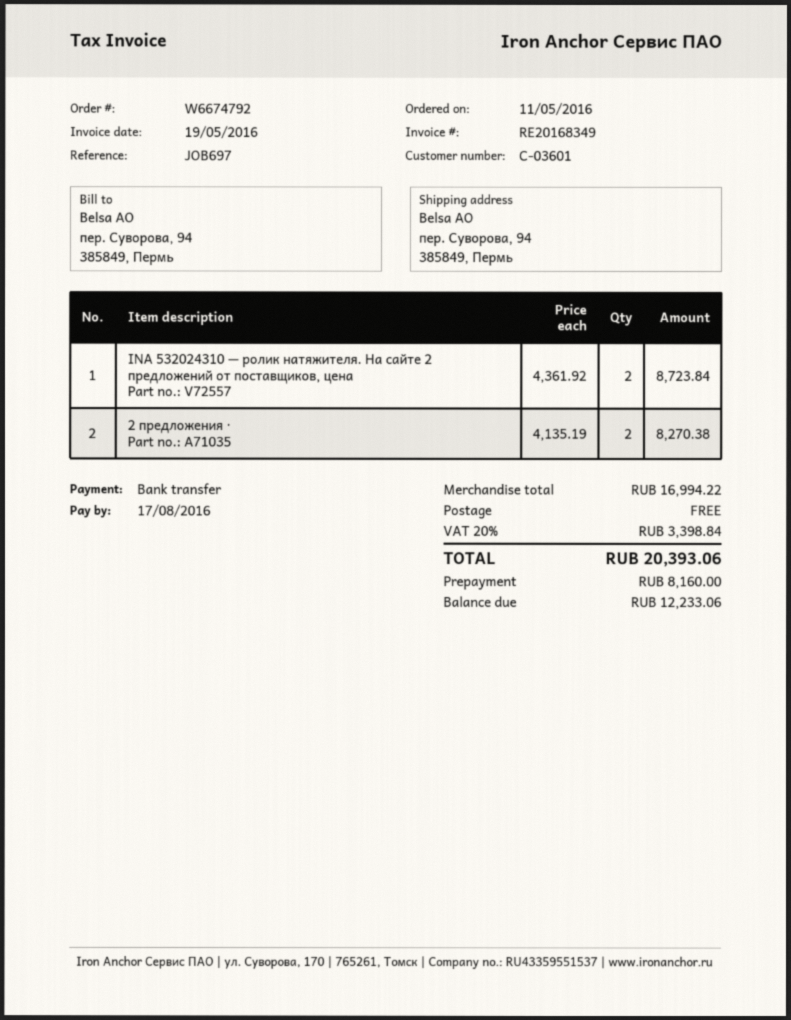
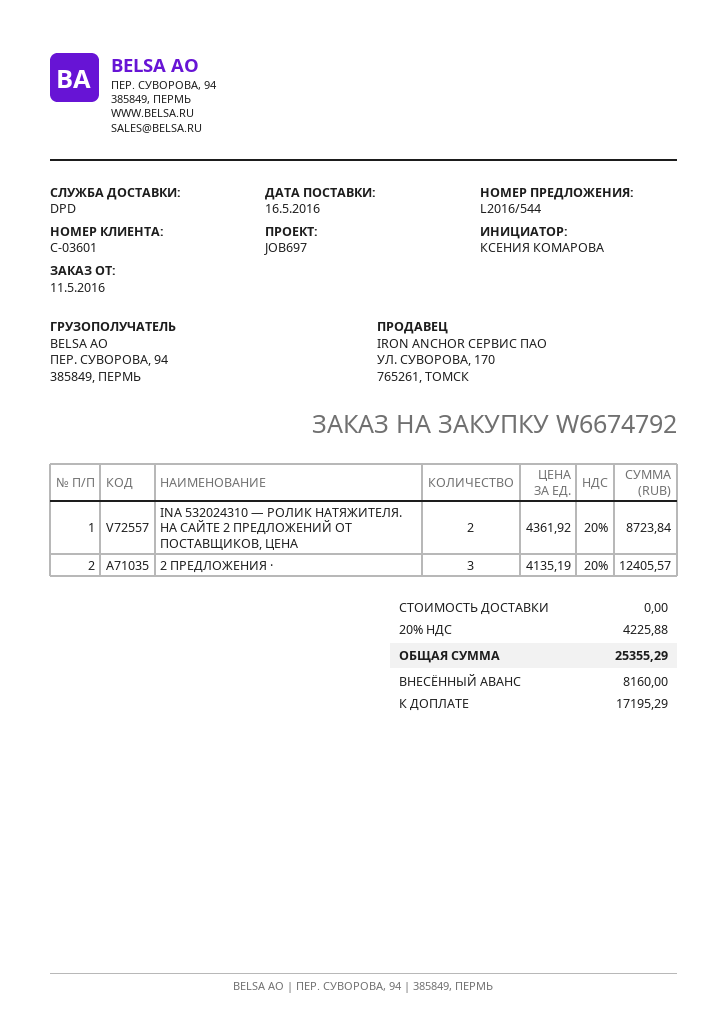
2 предложения ·: 2 x 4135.19 = 8270.38 -> 3 x 4135.19 = 12405.57
tax: 20% = 3398.84 -> 20% = 4225.88
total: 20393.06 -> 25355.29
balance: 12233.06 -> 17195.29

